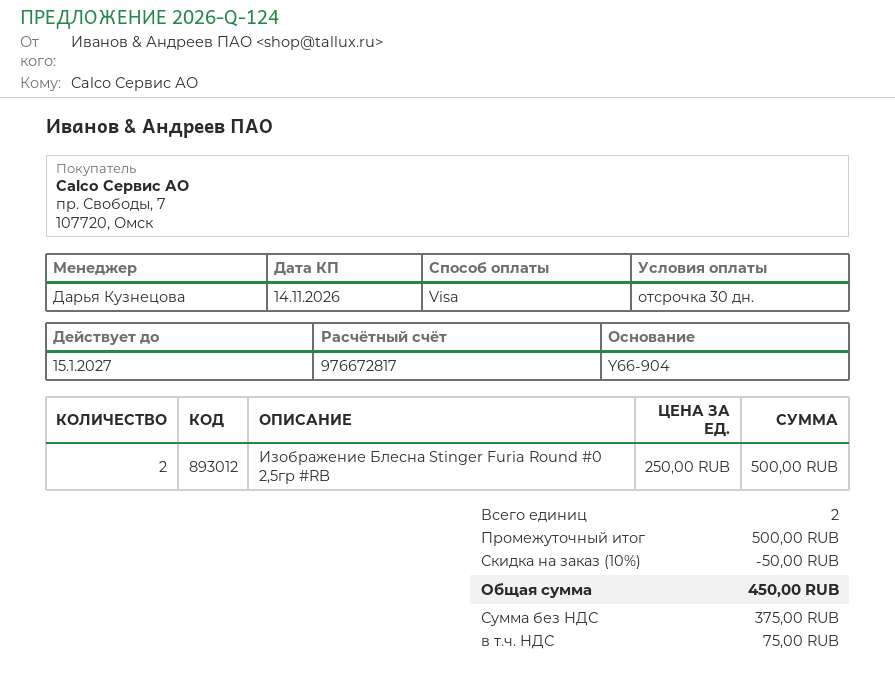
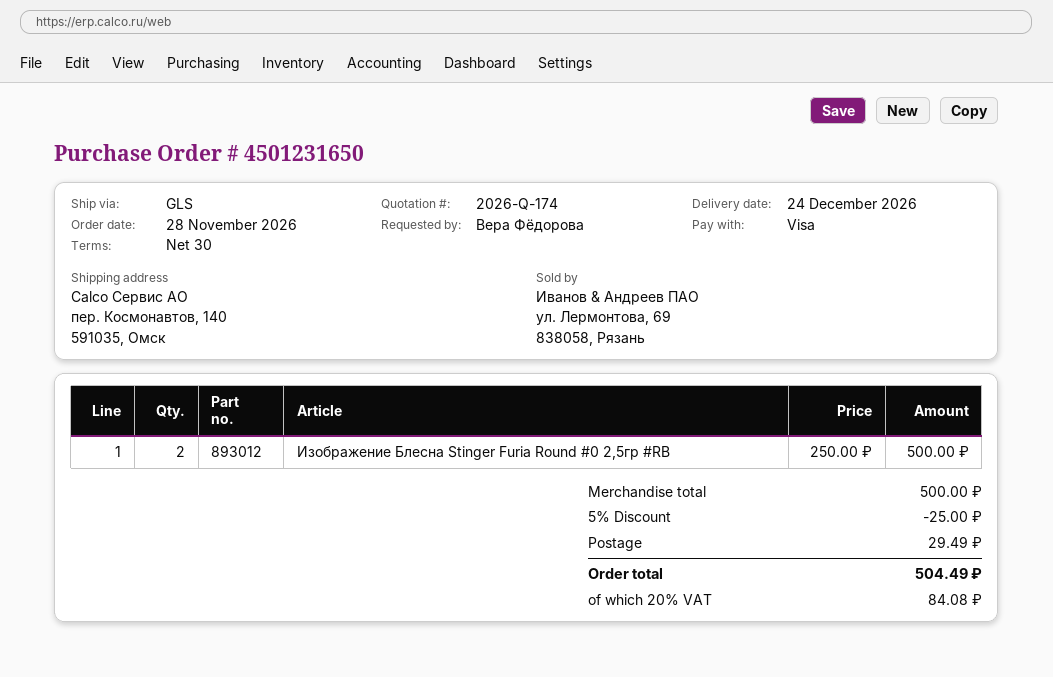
quote number: 2026-Q-124 -> 2026-Q-174
discount: 10% = 50.00 -> 5% = 25.00
shipping: none -> 29.49
tax: 75.00 -> 84.08
total: 450.00 -> 504.49

